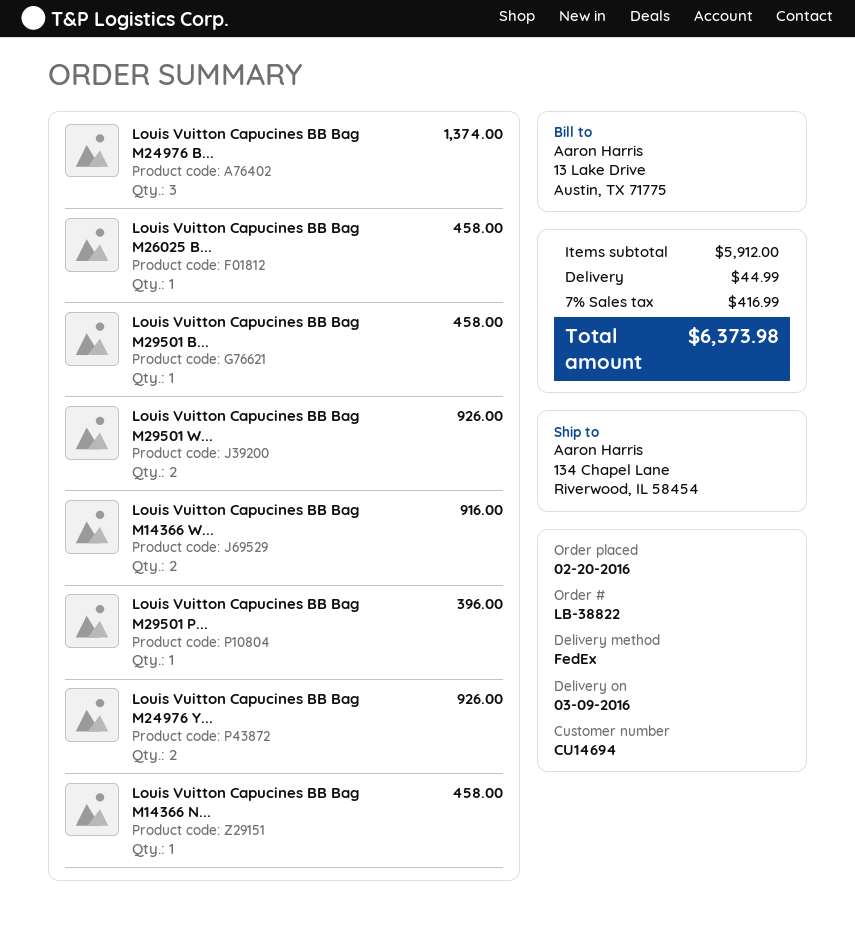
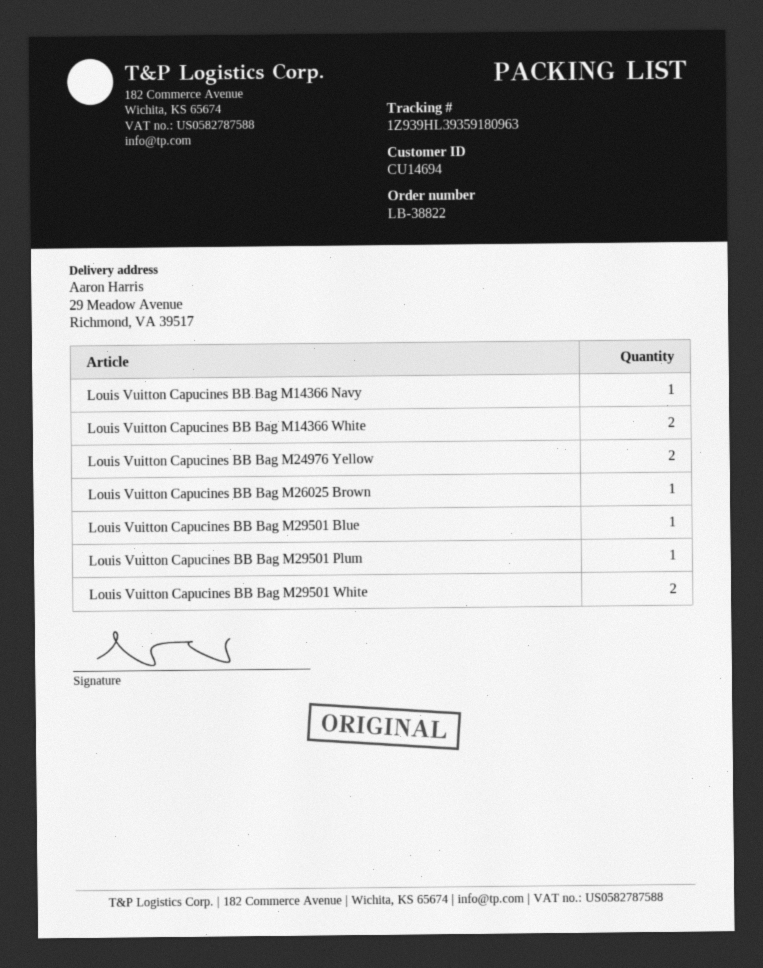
ship to: 134 Chapel Lane, Riverwood, IL 58454 -> 29 Meadow Avenue, Richmond, VA 39517
Louis Vuitton Capucines BB Bag M24976 B...: 3 -> none

